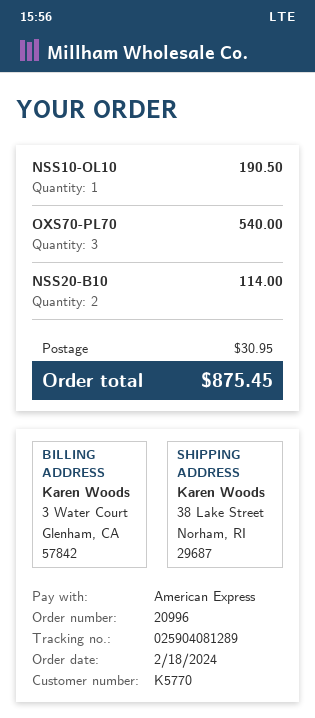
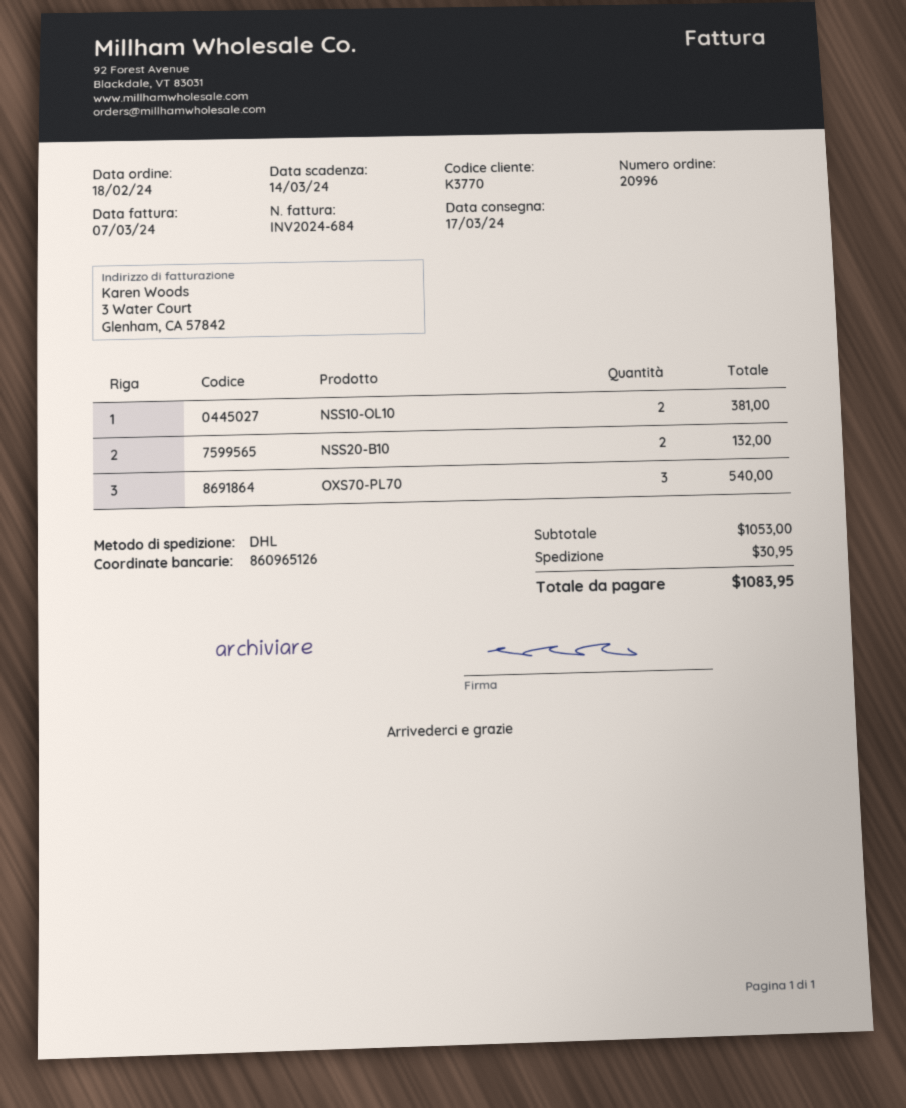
customer number: K5770 -> K3770
NSS10-OL10: 1 for 190.50 -> 2 for 381.00
NSS20-B10: 2 for 114.00 -> 2 for 132.00
total: 875.45 -> 1083.95

